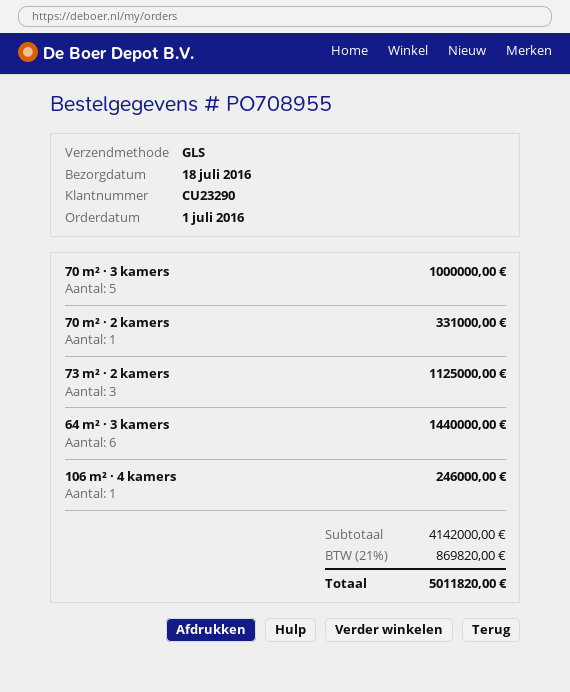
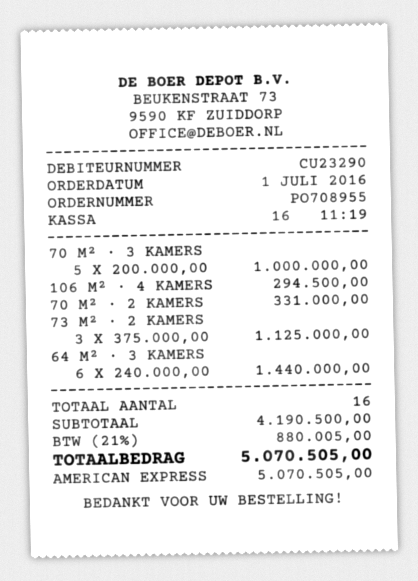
106 m² · 4 kamers: 1 for 246000.00 -> 1 for 294500.00
subtotal: 4142000.00 -> 4190500.00
tax: 21% = 869820.00 -> 21% = 880005.00
total: 5011820.00 -> 5070505.00

